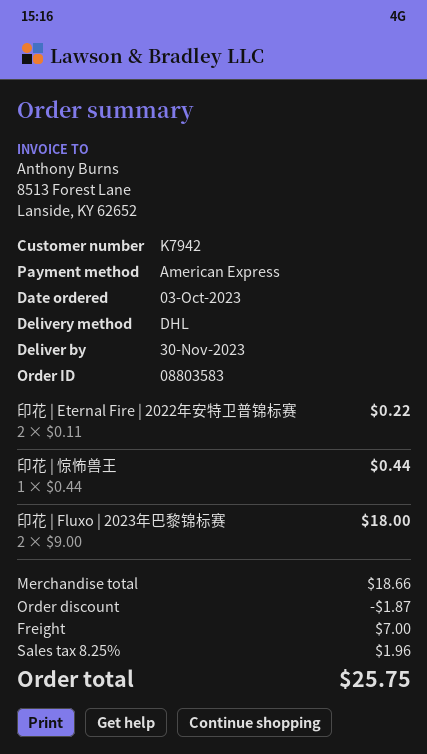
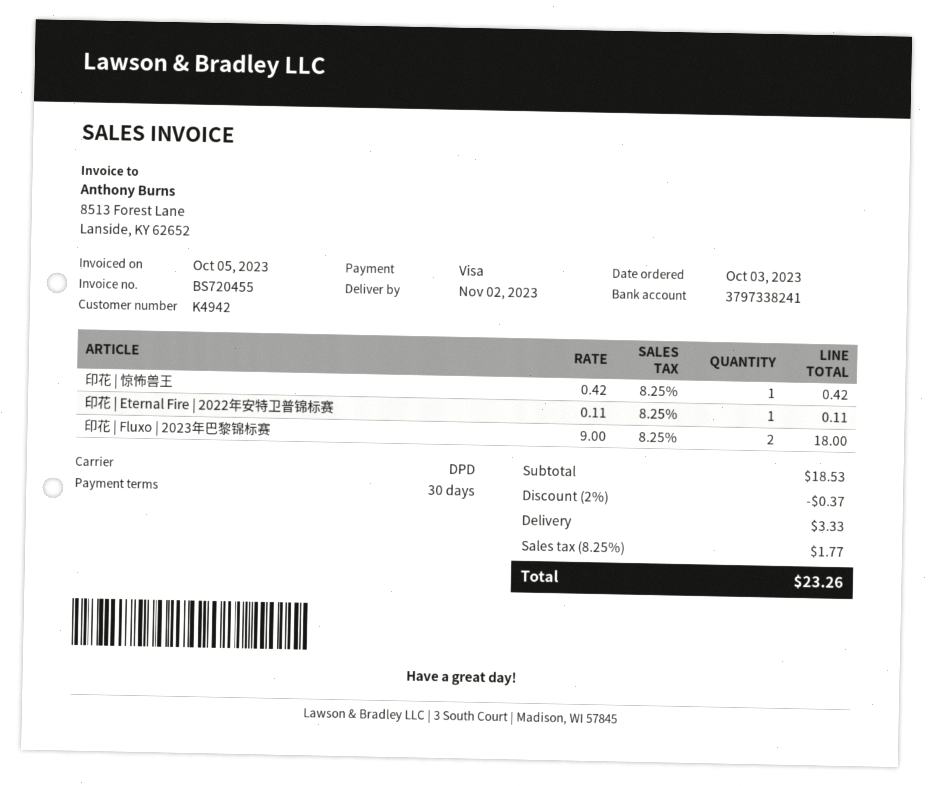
delivery date: 2023-11-30 -> 2023-11-02
customer number: K7942 -> K4942
payment method: American Express -> Visa
shipping method: DHL -> DPD
印花 | Eternal Fire | 2022年安特卫普锦标赛: 2 x 0.11 = 0.22 -> 1 x 0.11 = 0.11
印花 | 惊怖兽王: 1 x 0.44 = 0.44 -> 1 x 0.42 = 0.42
subtotal: 18.66 -> 18.53
discount: 1.87 -> 0.37
shipping: 7.00 -> 3.33
tax: 8.25% = 1.96 -> 8.25% = 1.77
total: 25.75 -> 23.26

